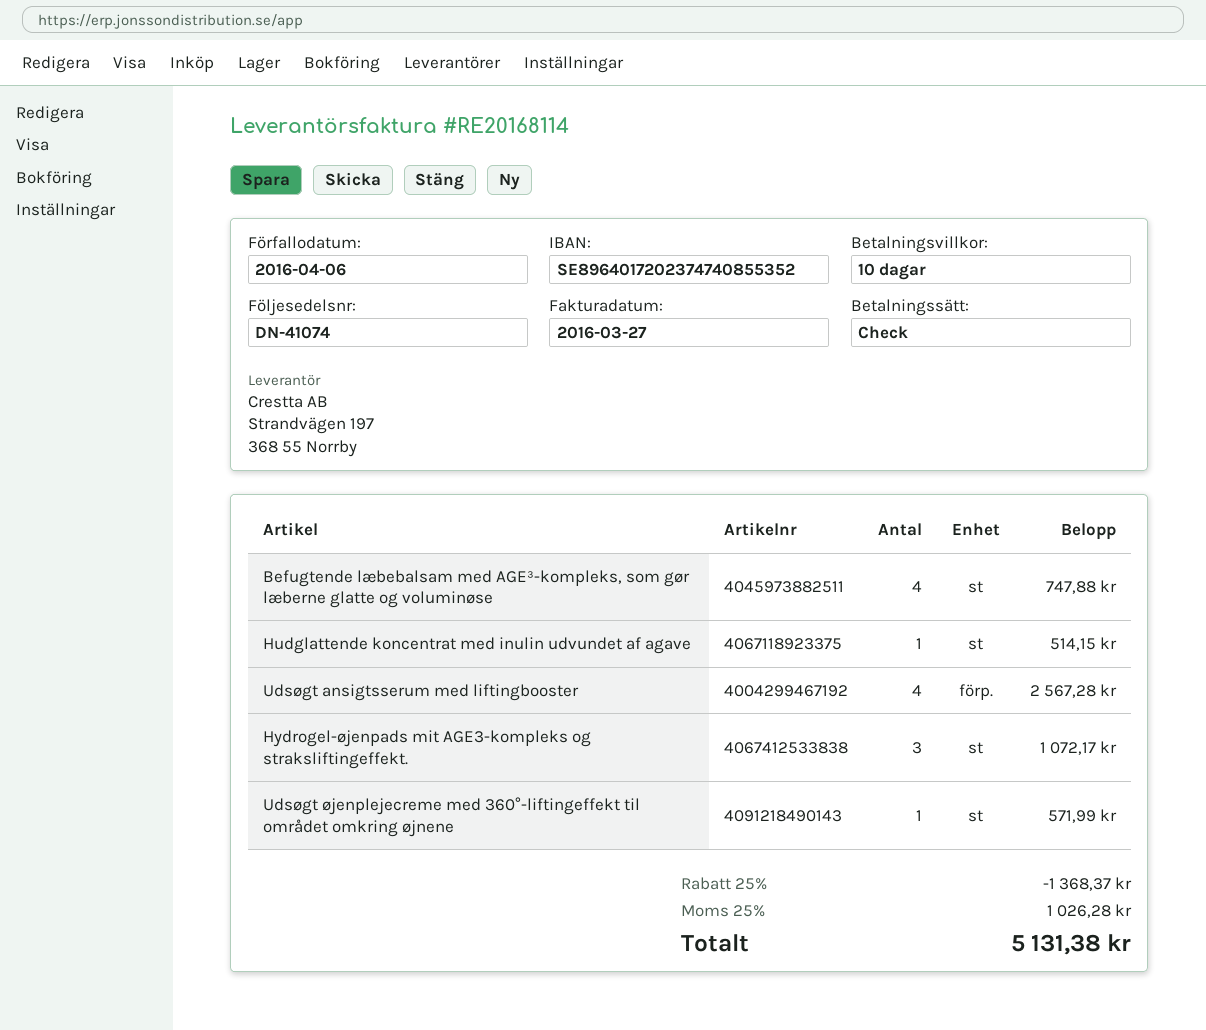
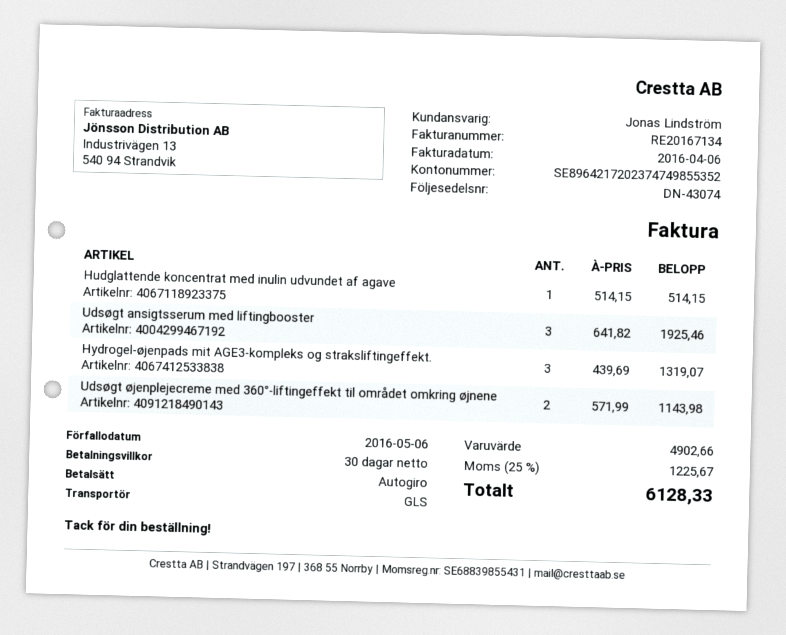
delivery note number: DN-41074 -> DN-43074
invoice number: RE20168114 -> RE20167134
invoice date: 2016-03-27 -> 2016-04-06
payment terms: 10 days -> 30 days
due date: 2016-04-06 -> 2016-05-06
payment method: cheque -> direct debit
bank account: SE8964017202374740855352 -> SE8964217202374749855352
Befugtende læbebalsam med AGE³-kompleks, som gør læberne glatte og voluminøse: 4 for 747.88 -> none
Udsøgt ansigtsserum med liftingbooster: 4 for 2567.28 -> 3 for 1925.46
Hydrogel-øjenpads mit AGE3-kompleks og straksliftingeffekt.: 3 for 1072.17 -> 3 for 1319.07
Udsøgt øjenplejecreme med 360°-liftingeffekt til området omkring øjnene: 1 for 571.99 -> 2 for 1143.98
discount: 25% = 1368.37 -> none
tax: 25% = 1026.28 -> 25% = 1225.67
total: 5131.38 -> 6128.33

